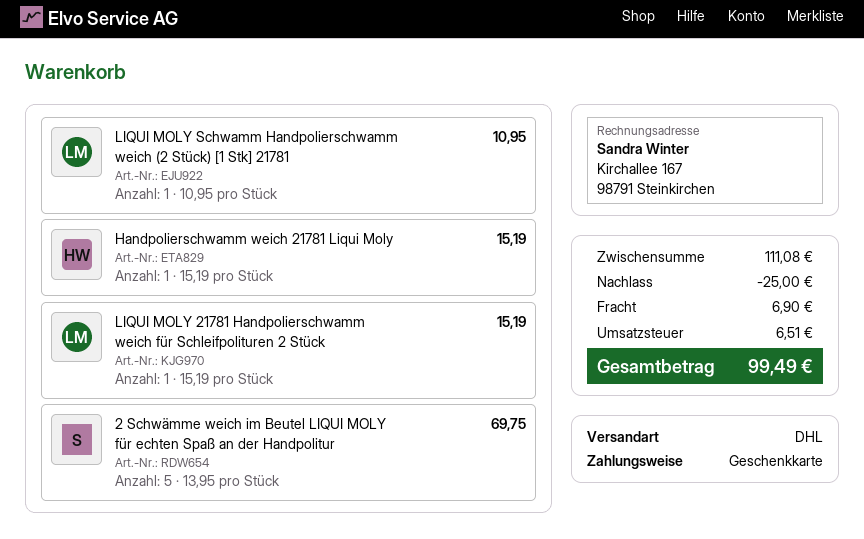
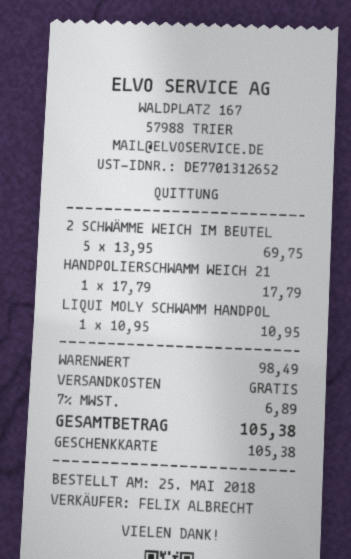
Handpolierschwamm weich 21781 Liqui Moly: 1 x 15.19 = 15.19 -> 1 x 17.79 = 17.79
LIQUI MOLY 21781 Handpolierschwamm weich für Schleifpolituren 2 Stück: 1 x 15.19 = 15.19 -> none
subtotal: 111.08 -> 98.49
discount: 25.00 -> none
shipping: 6.90 -> 0.00
tax: 6.51 -> 6.89
total: 99.49 -> 105.38

